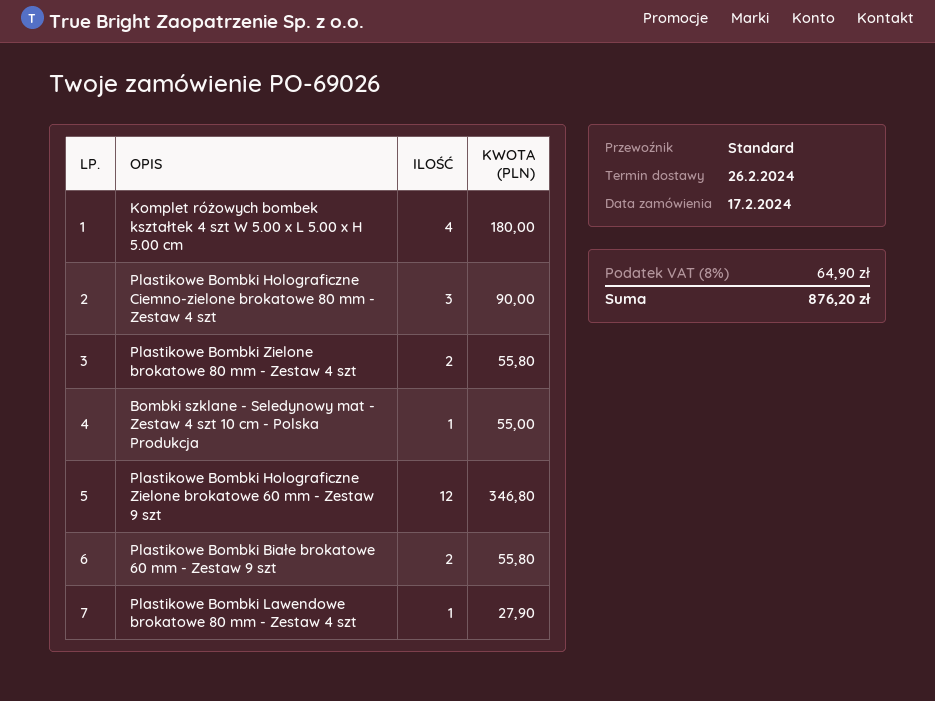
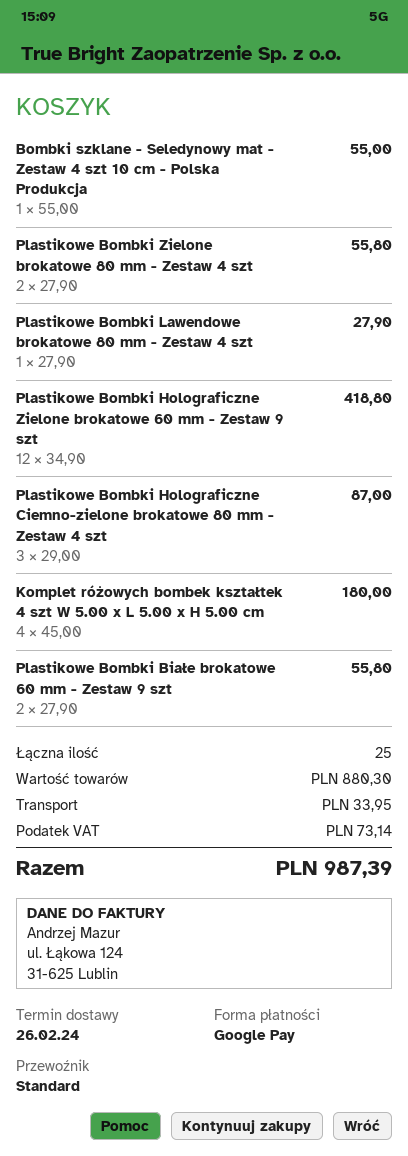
Plastikowe Bombki Holograficzne Ciemno-zielone brokatowe 80 mm - Zestaw 4 szt: 3 for 90.00 -> 3 for 87.00
Plastikowe Bombki Holograficzne Zielone brokatowe 60 mm - Zestaw 9 szt: 12 for 346.80 -> 12 for 418.80
shipping: none -> 33.95
tax: 64.90 -> 73.14
total: 876.20 -> 987.39

